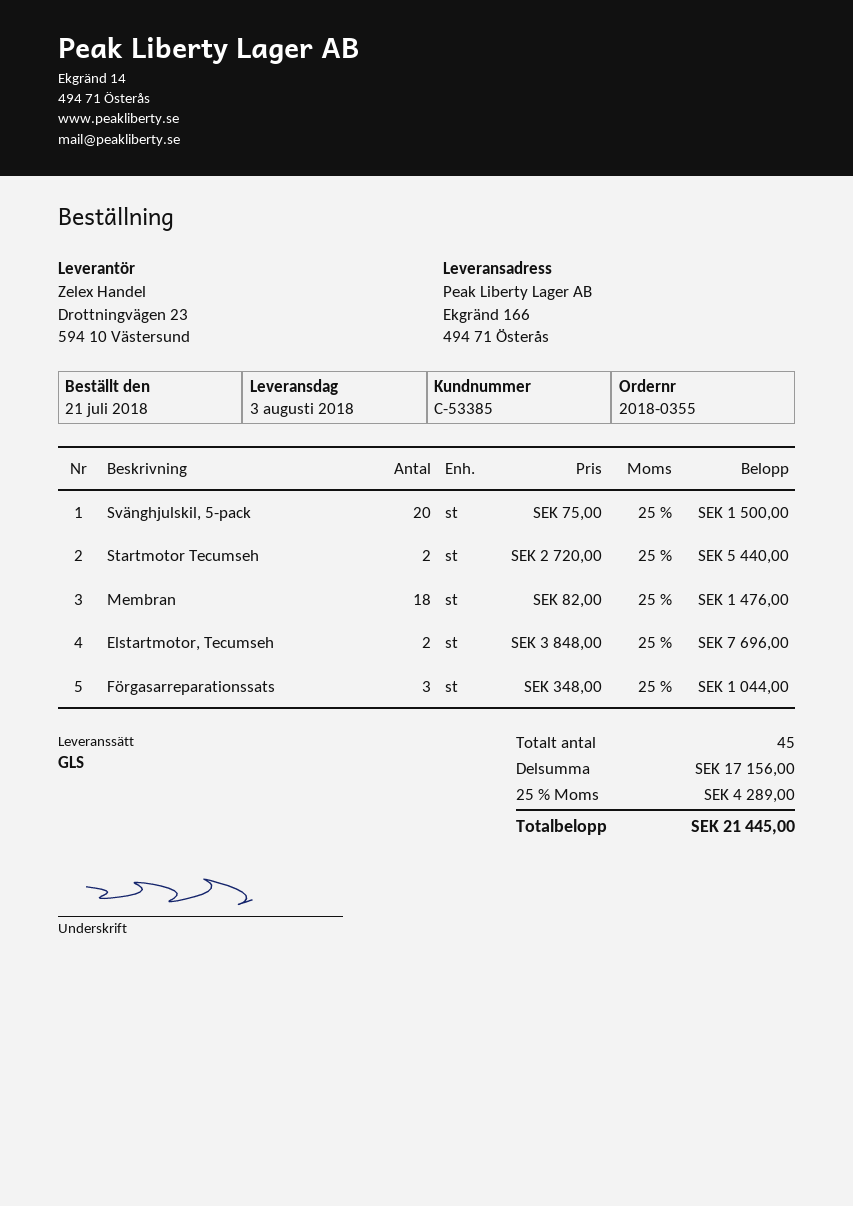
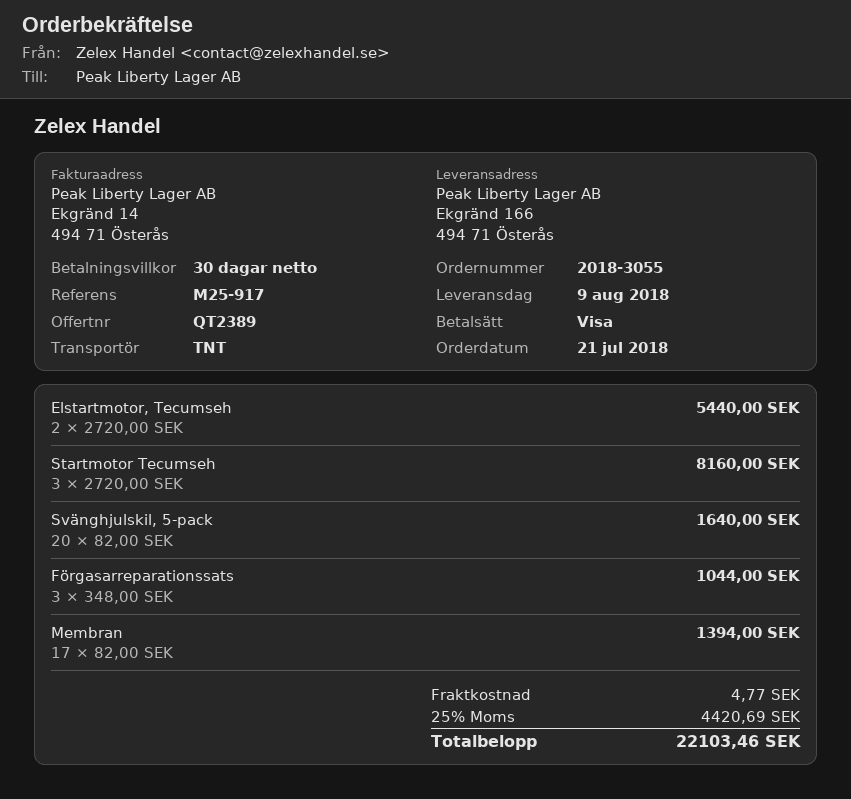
order number: 2018-0355 -> 2018-3055
delivery date: 2018-08-03 -> 2018-08-09
shipping method: GLS -> TNT
Svänghjulskil, 5-pack: 20 x 75.00 = 1500.00 -> 20 x 82.00 = 1640.00
Startmotor Tecumseh: 2 x 2720.00 = 5440.00 -> 3 x 2720.00 = 8160.00
Membran: 18 x 82.00 = 1476.00 -> 17 x 82.00 = 1394.00
Elstartmotor, Tecumseh: 2 x 3848.00 = 7696.00 -> 2 x 2720.00 = 5440.00
shipping: none -> 4.77
tax: 25% = 4289.00 -> 25% = 4420.69
total: 21445.00 -> 22103.46

